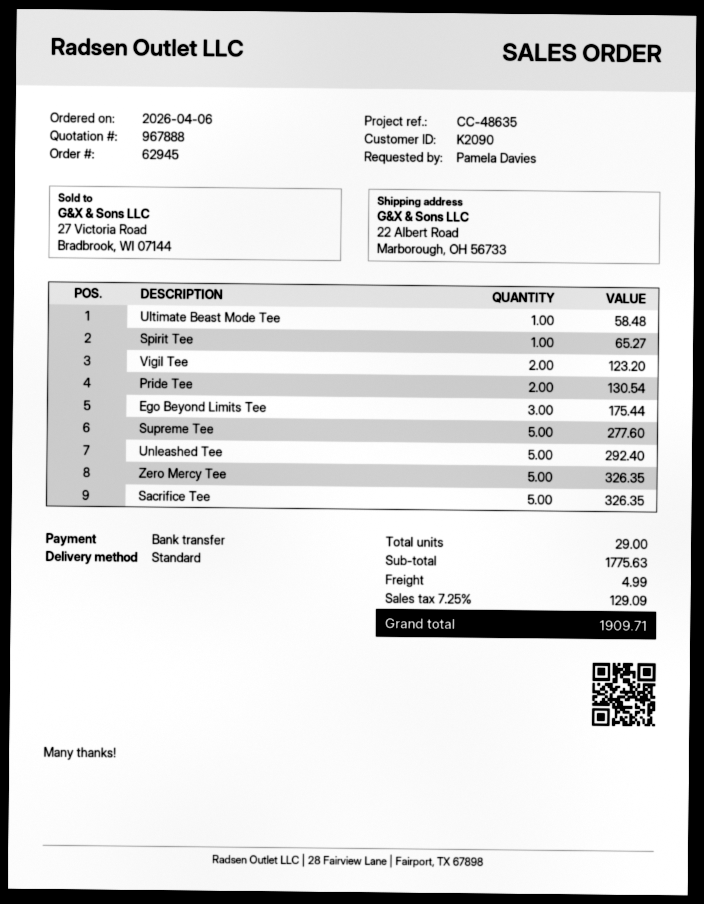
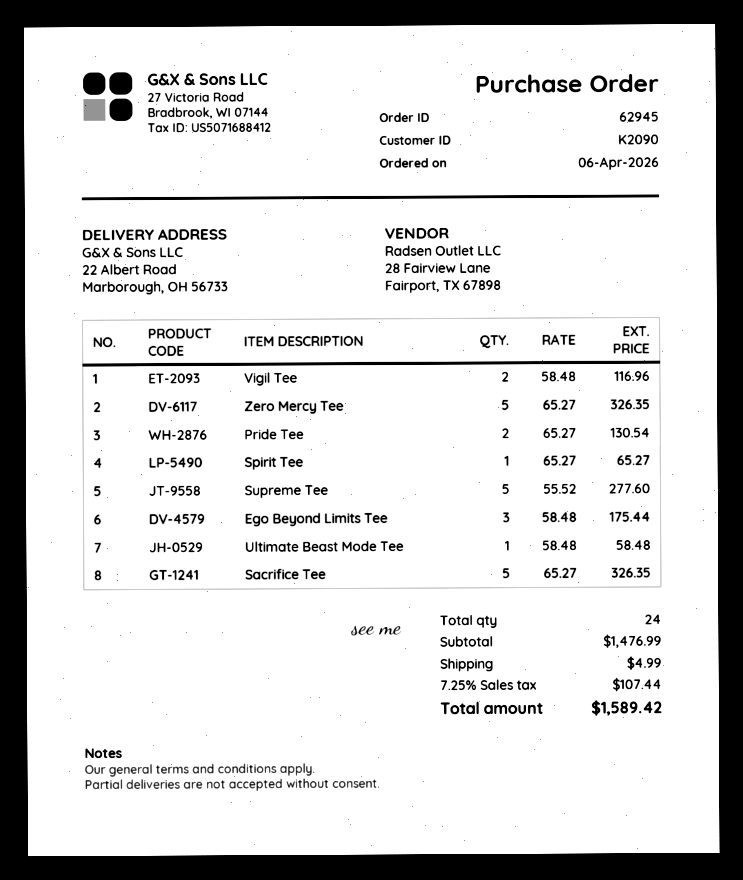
Vigil Tee: 2 for 123.20 -> 2 for 116.96
Unleashed Tee: 5 for 292.40 -> none
total quantity: 29 -> 24
subtotal: 1775.63 -> 1476.99
tax: 7.25% = 129.09 -> 7.25% = 107.44
total: 1909.71 -> 1589.42

